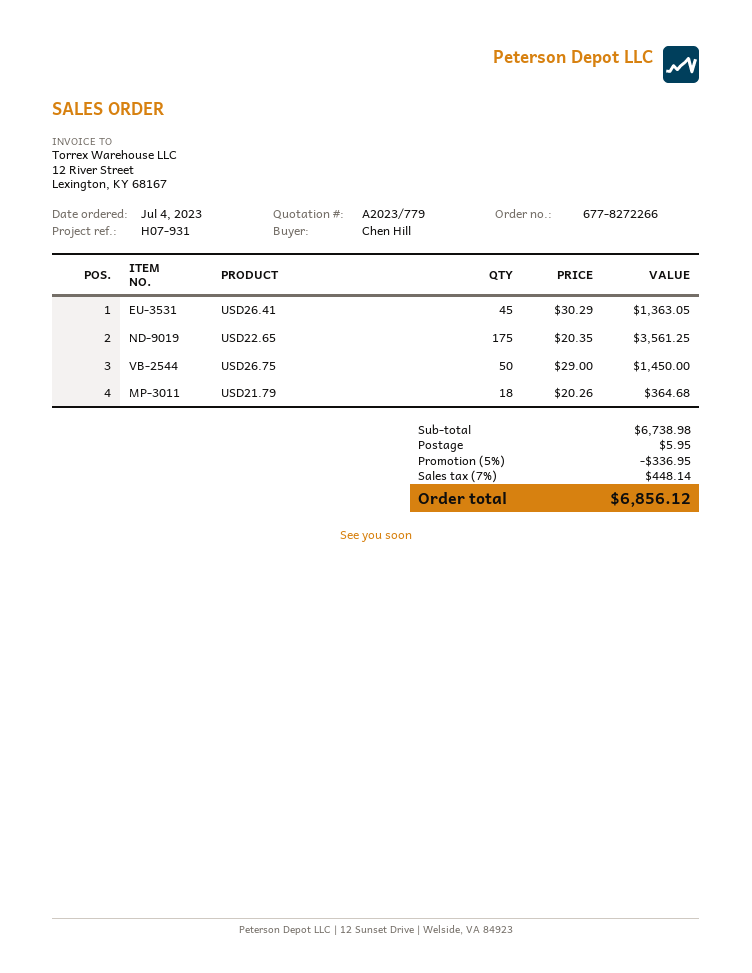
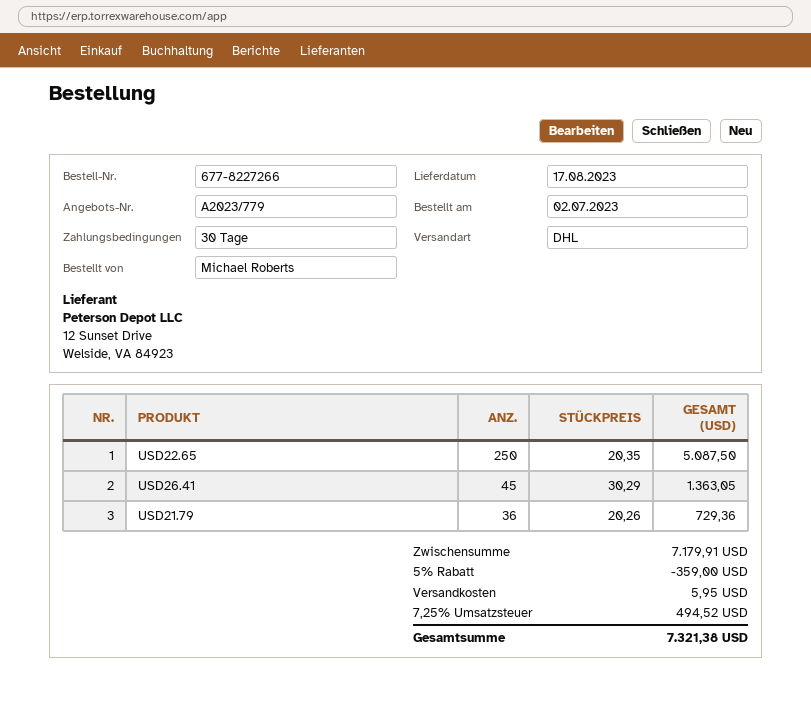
order number: 677-8272266 -> 677-8227266
order date: 2023-07-04 -> 2023-07-02
ordered by: Chen Hill -> Michael Roberts
USD22.65: 175 x 20.35 = 3561.25 -> 250 x 20.35 = 5087.50
USD26.75: 50 x 29.00 = 1450.00 -> none
USD21.79: 18 x 20.26 = 364.68 -> 36 x 20.26 = 729.36
subtotal: 6738.98 -> 7179.91
discount: 5% = 336.95 -> 5% = 359.00
tax: 7% = 448.14 -> 7.25% = 494.52
total: 6856.12 -> 7321.38

